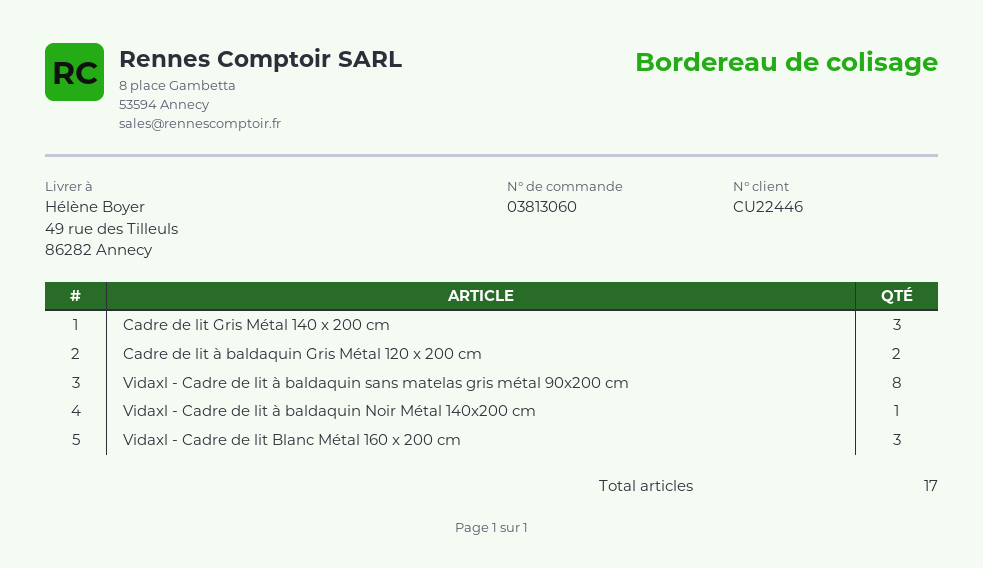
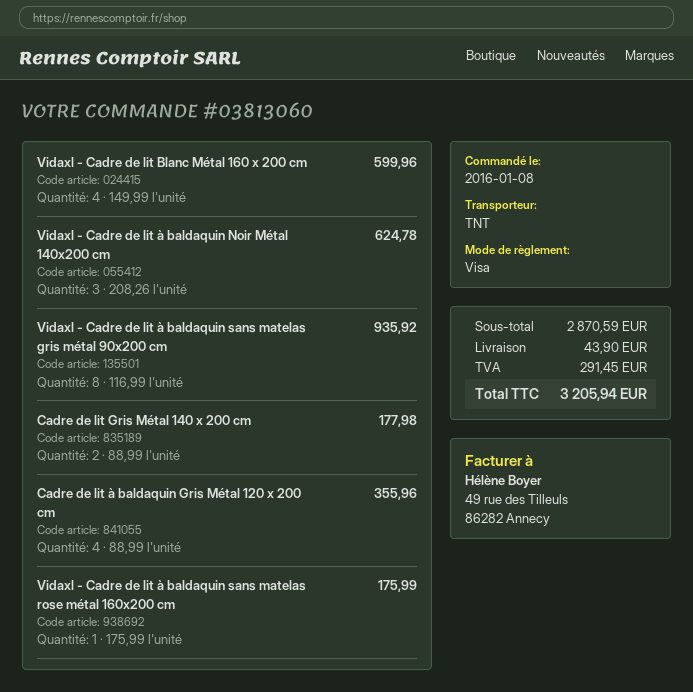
Cadre de lit Gris Métal 140 x 200 cm: 3 -> 2
Cadre de lit à baldaquin Gris Métal 120 x 200 cm: 2 -> 4
Vidaxl - Cadre de lit à baldaquin Noir Métal 140x200 cm: 1 -> 3
Vidaxl - Cadre de lit Blanc Métal 160 x 200 cm: 3 -> 4
Vidaxl - Cadre de lit à baldaquin sans matelas rose métal 160x200 cm: none -> 1

